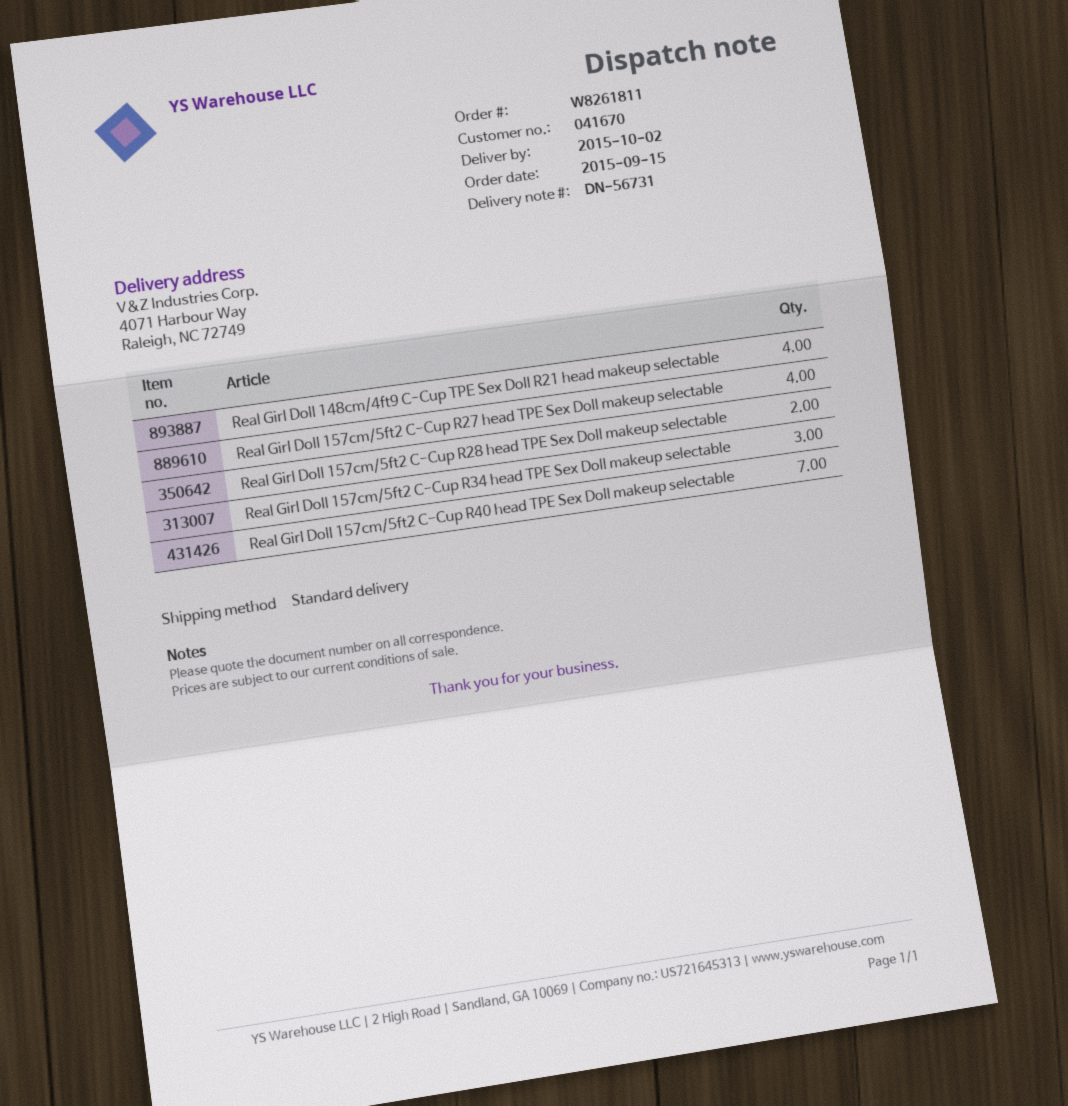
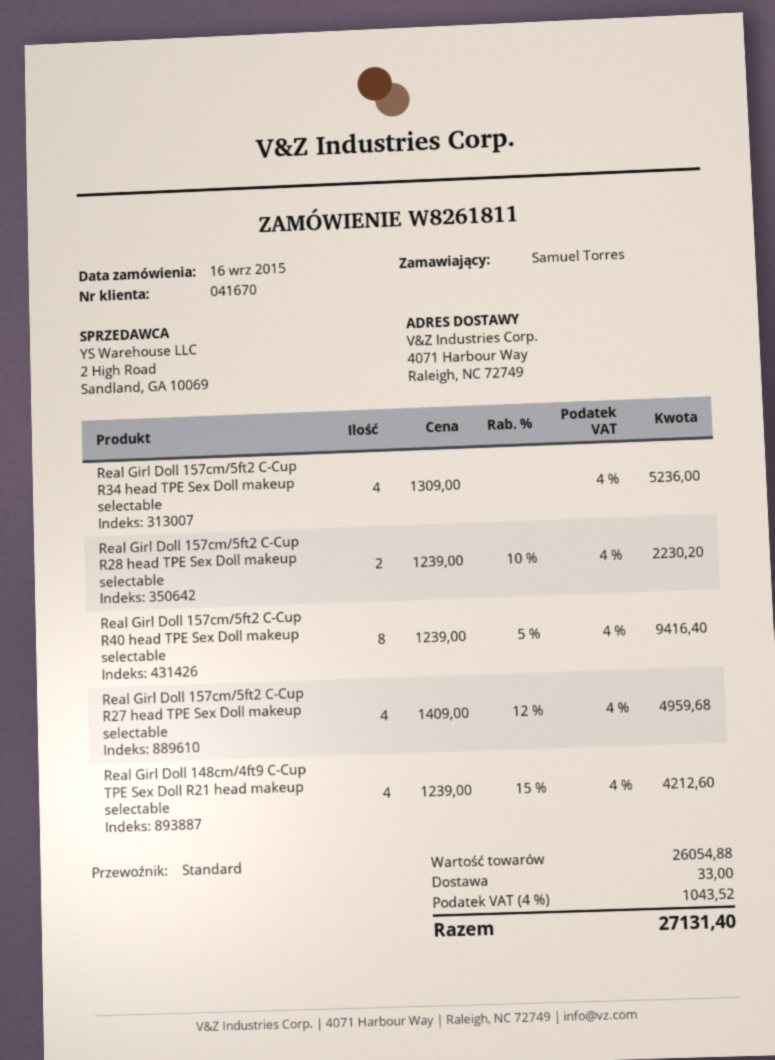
order date: 2015-09-15 -> 2015-09-16
Real Girl Doll 157cm/5ft2 C-Cup R34 head TPE Sex Doll makeup selectable: 3 -> 4
Real Girl Doll 157cm/5ft2 C-Cup R40 head TPE Sex Doll makeup selectable: 7 -> 8

